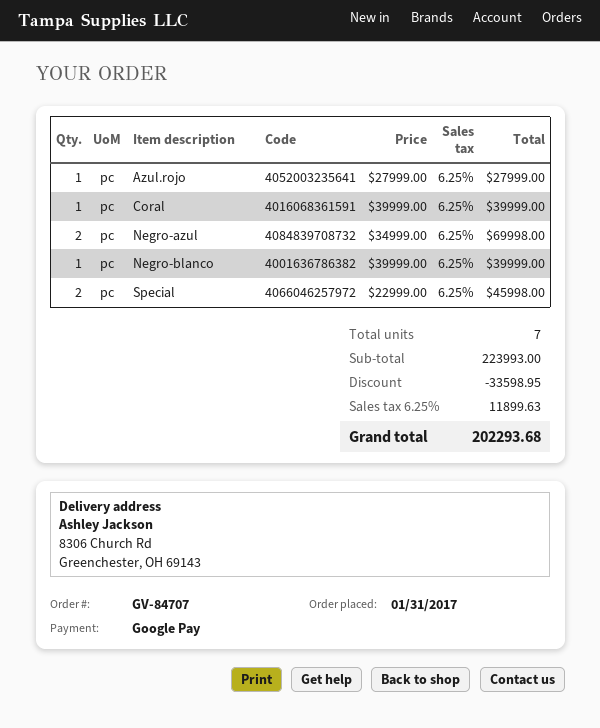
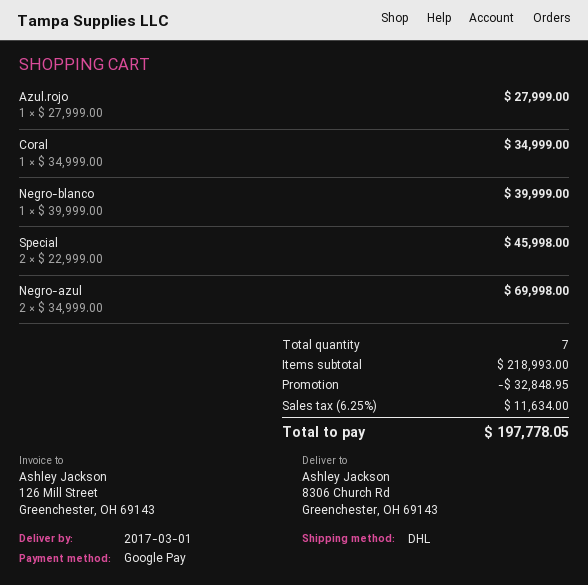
Coral: 1 x 39999.00 = 39999.00 -> 1 x 34999.00 = 34999.00
subtotal: 223993.00 -> 218993.00
discount: 33598.95 -> 32848.95
tax: 6.25% = 11899.63 -> 6.25% = 11634.00
total: 202293.68 -> 197778.05

